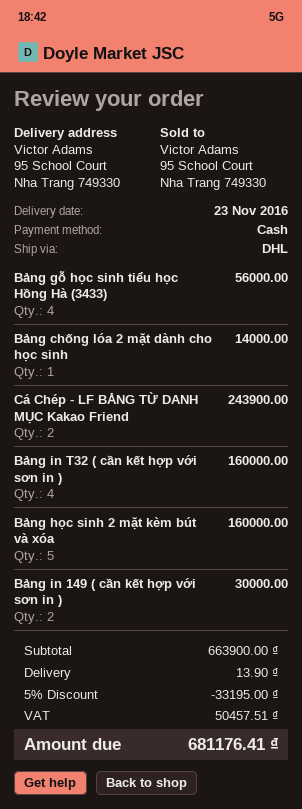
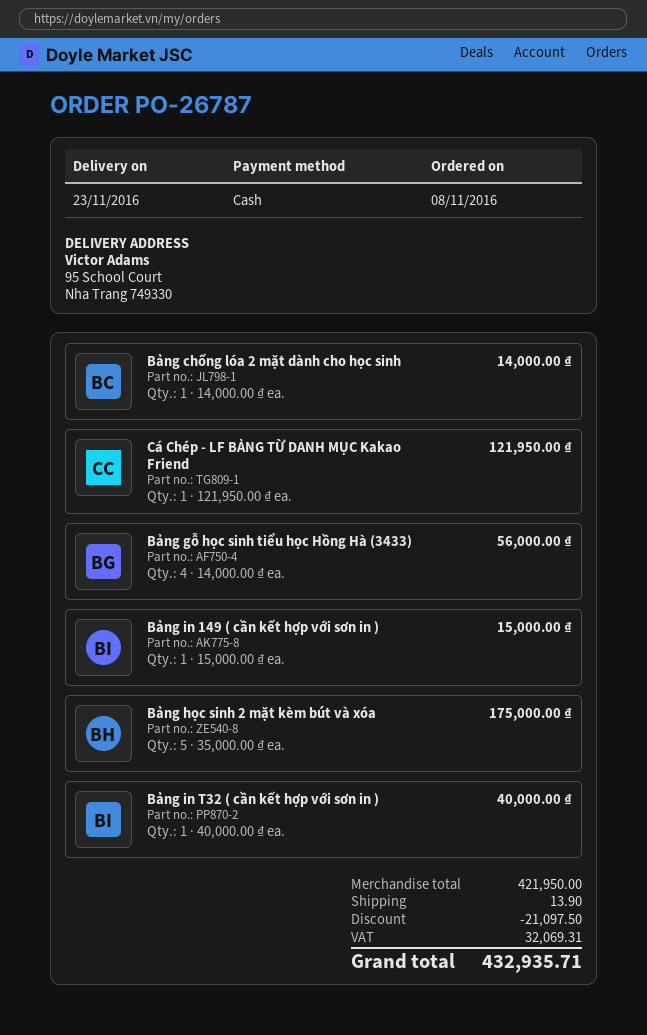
Cá Chép - LF BẢNG TỪ DANH MỤC Kakao Friend: 2 for 243900.00 -> 1 for 121950.00
Bảng in T32 ( cần kết hợp với sơn in ): 4 for 160000.00 -> 1 for 40000.00
Bảng học sinh 2 mặt kèm bút và xóa: 5 for 160000.00 -> 5 for 175000.00
Bảng in 149 ( cần kết hợp với sơn in ): 2 for 30000.00 -> 1 for 15000.00
subtotal: 663900.00 -> 421950.00
discount: 33195.00 -> 21097.50
tax: 50457.51 -> 32069.31
total: 681176.41 -> 432935.71

